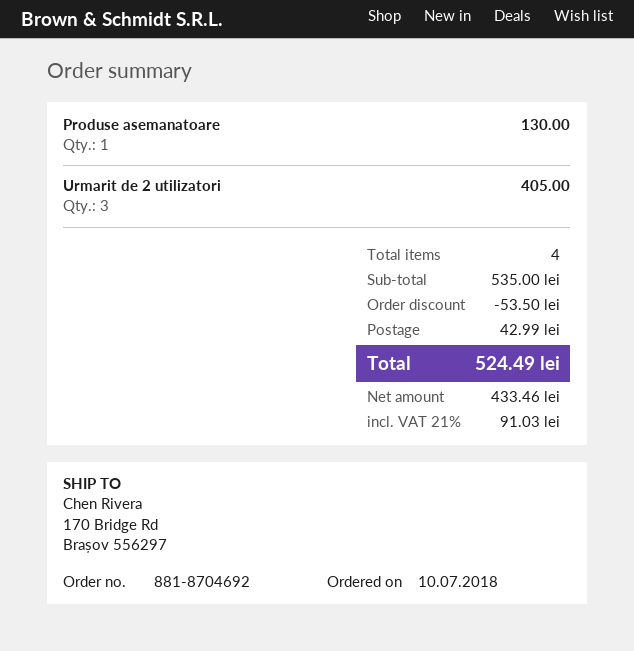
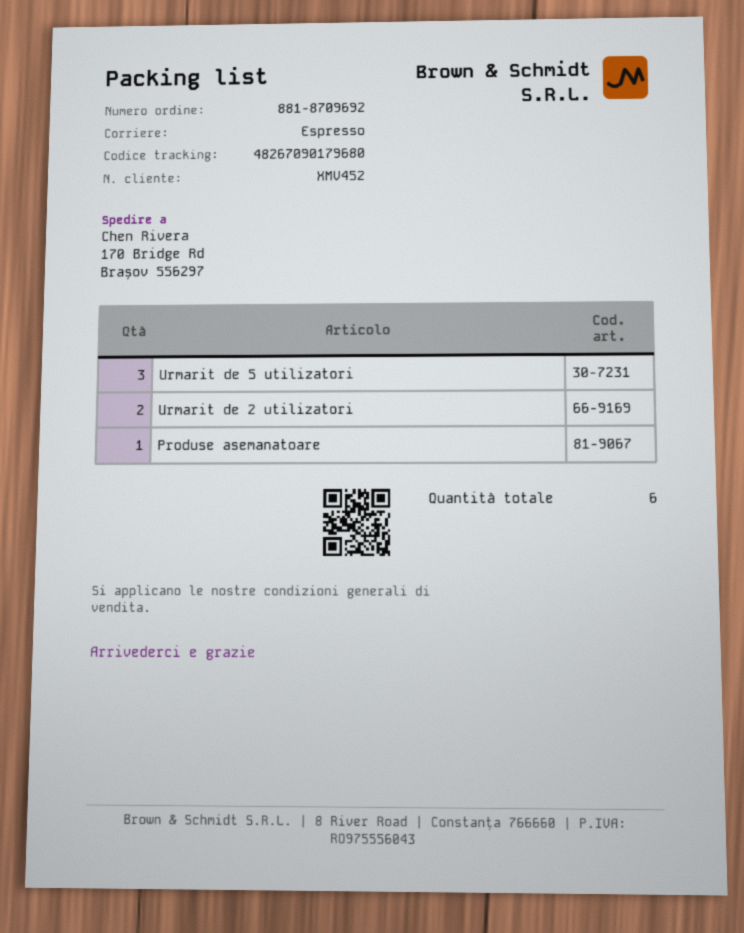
order number: 881-8704692 -> 881-8709692
Urmarit de 2 utilizatori: 3 -> 2
Urmarit de 5 utilizatori: none -> 3
total quantity: 4 -> 6

